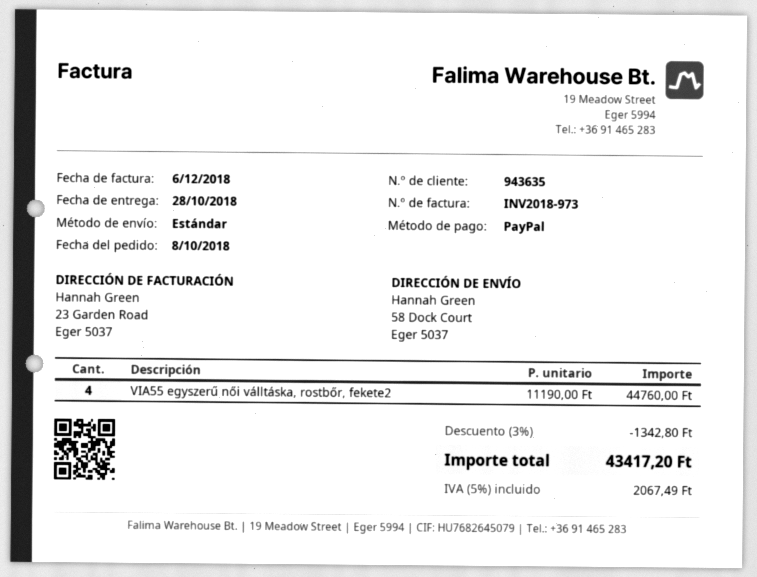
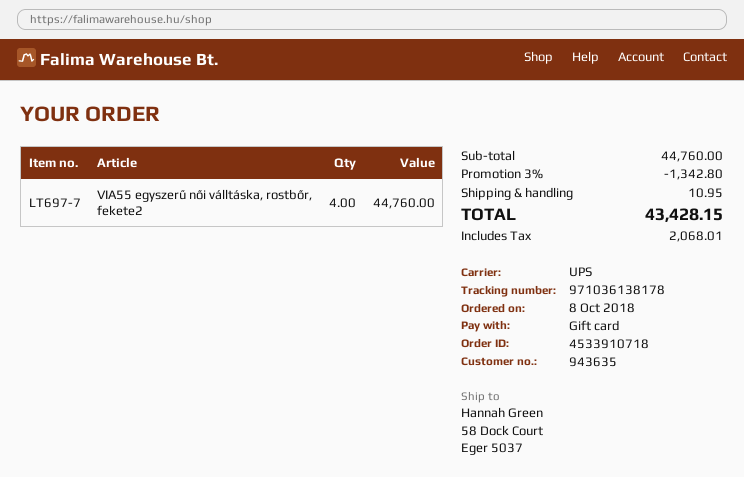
payment method: PayPal -> gift card
shipping method: standard -> UPS
shipping: none -> 10.95
tax: 2067.49 -> 2068.01
total: 43417.20 -> 43428.15

